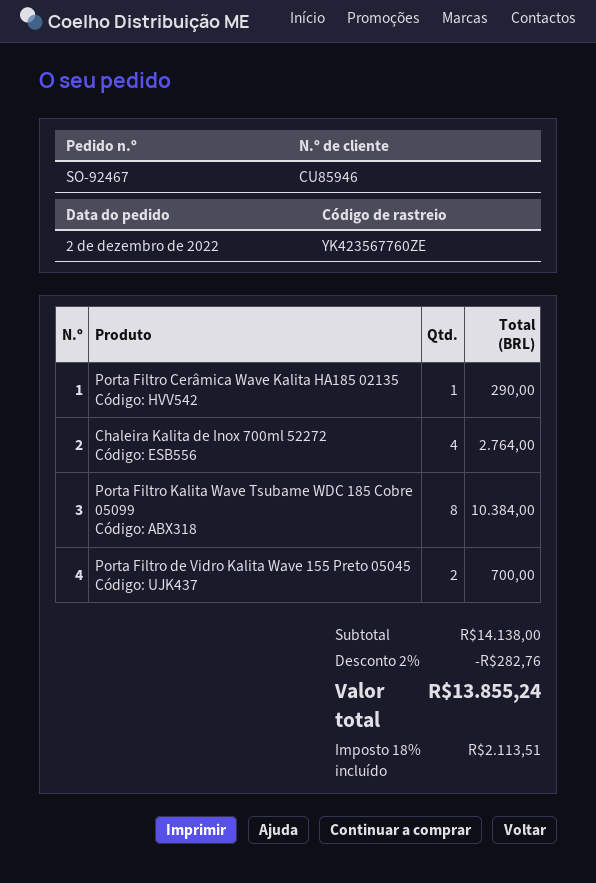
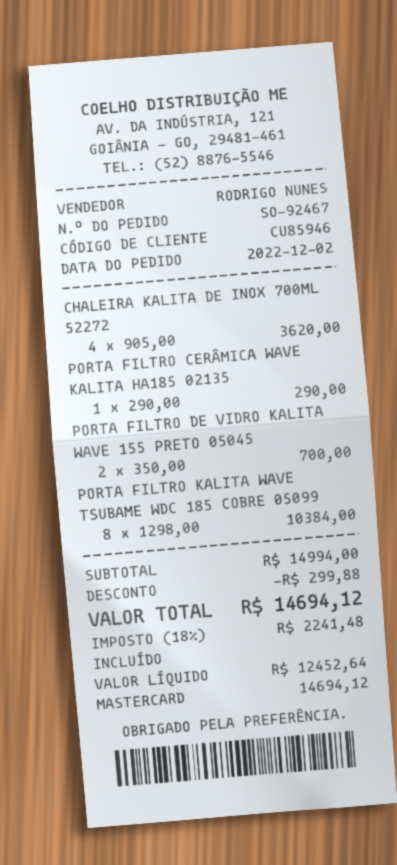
Chaleira Kalita de Inox 700ml 52272: 4 for 2764.00 -> 4 for 3620.00
subtotal: 14138.00 -> 14994.00
discount: 282.76 -> 299.88
tax: 18% = 2113.51 -> 18% = 2241.48
total: 13855.24 -> 14694.12

